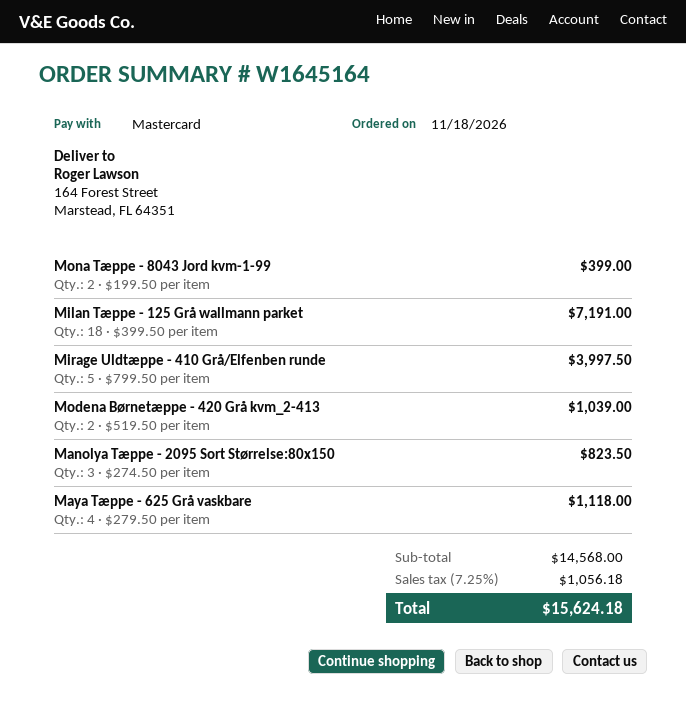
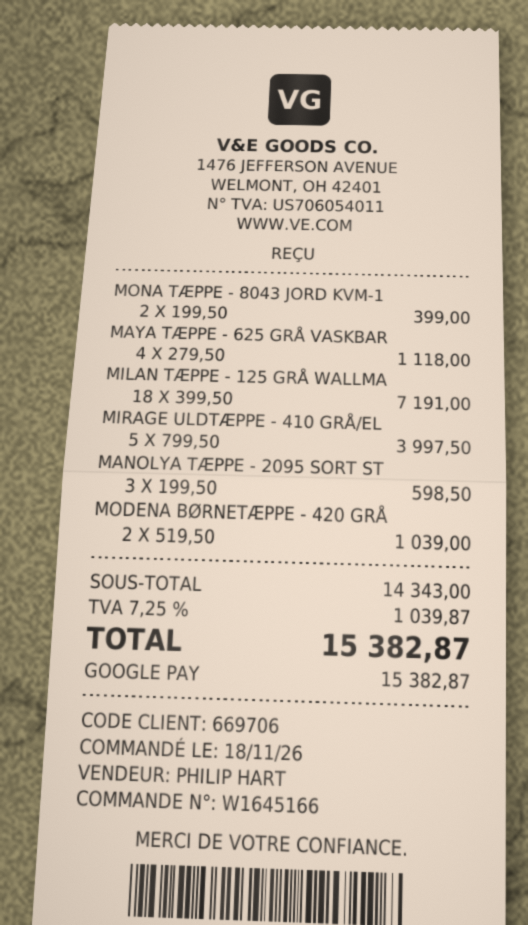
order number: W1645164 -> W1645166
payment method: Mastercard -> Google Pay
Manolya Tæppe - 2095 Sort Størrelse:80x150: 3 x 274.50 = 823.50 -> 3 x 199.50 = 598.50
subtotal: 14568.00 -> 14343.00
tax: 7.25% = 1056.18 -> 7.25% = 1039.87
total: 15624.18 -> 15382.87

